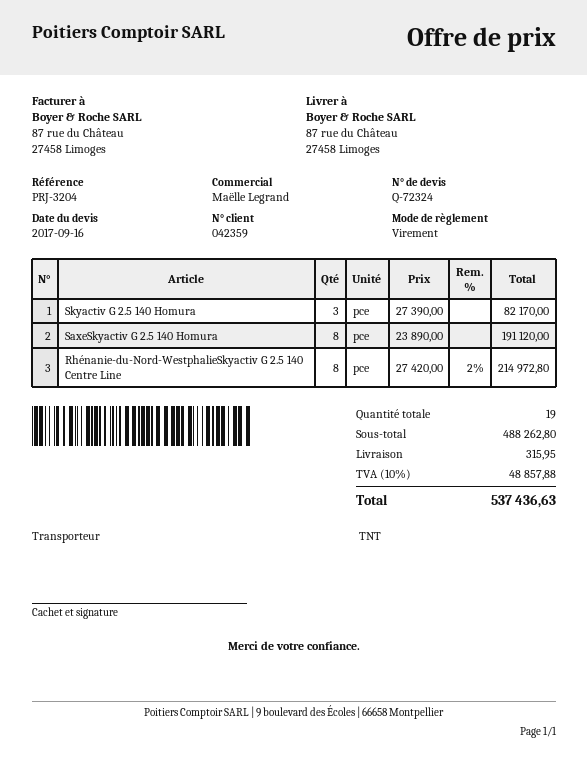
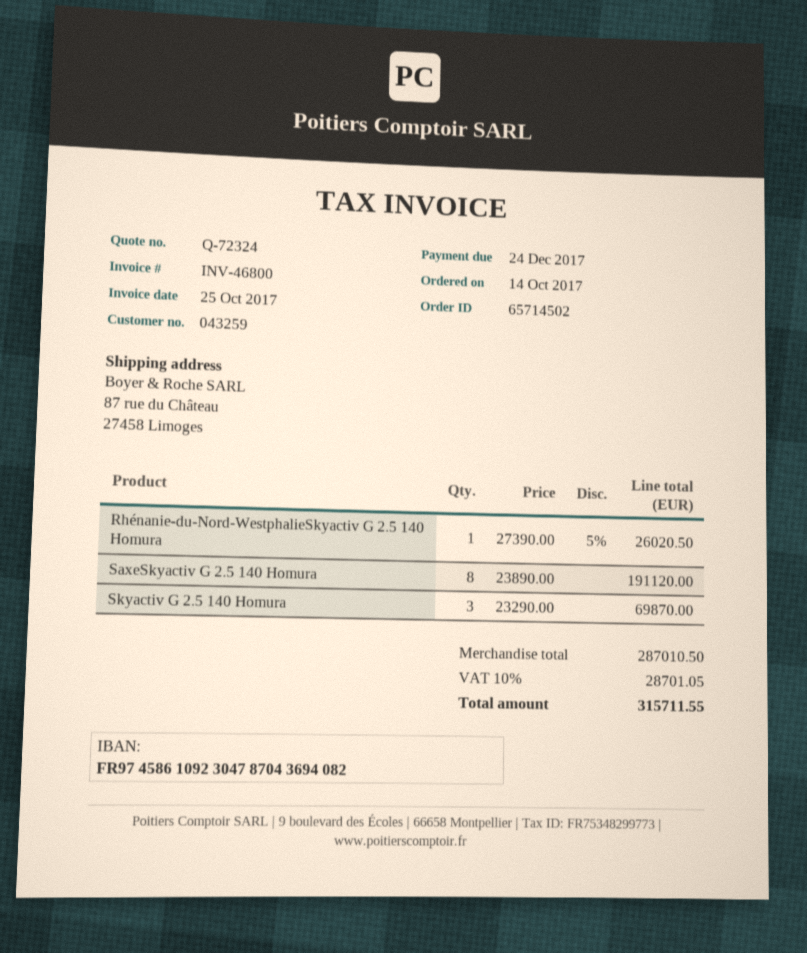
customer number: 042359 -> 043259
Skyactiv G 2.5 140 Homura: 3 x 27390.00 = 82170.00 -> 3 x 23290.00 = 69870.00
Rhénanie-du-Nord-WestphalieSkyactiv G 2.5 140 Centre Line: 8 x 27420.00 - 2% = 214972.80 -> none
Rhénanie-du-Nord-WestphalieSkyactiv G 2.5 140 Homura: none -> 1 x 27390.00 - 5% = 26020.50
subtotal: 488262.80 -> 287010.50
shipping: 315.95 -> none
tax: 10% = 48857.88 -> 10% = 28701.05
total: 537436.63 -> 315711.55

